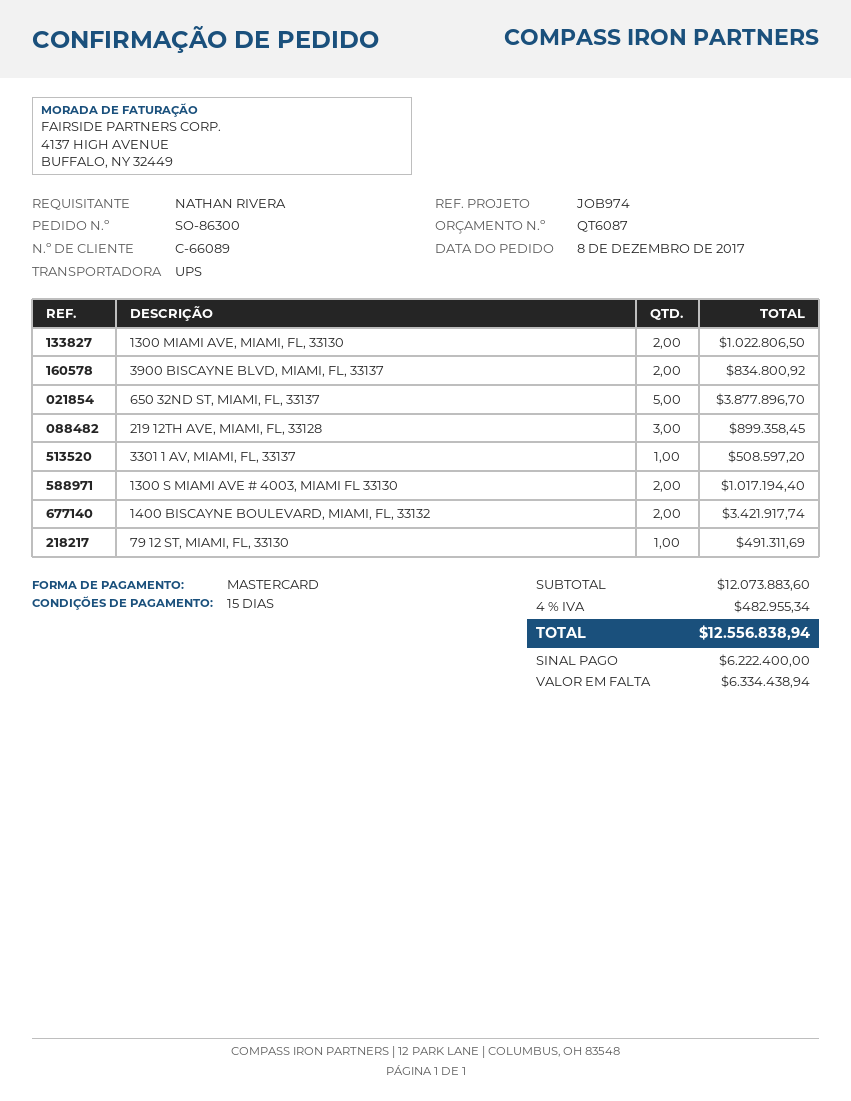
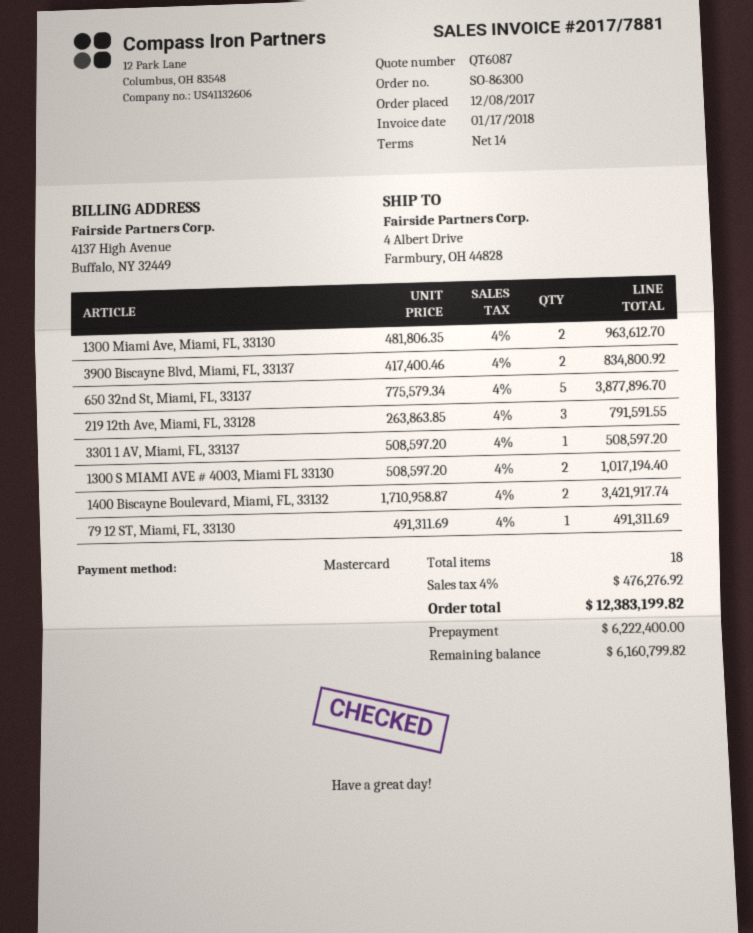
payment terms: 15 days -> 14 days
1300 MIAMI AVE, MIAMI, FL, 33130: 2 for 1022806.50 -> 2 for 963612.70
219 12TH AVE, MIAMI, FL, 33128: 3 for 899358.45 -> 3 for 791591.55
tax: 4% = 482955.34 -> 4% = 476276.92
total: 12556838.94 -> 12383199.82
balance: 6334438.94 -> 6160799.82

